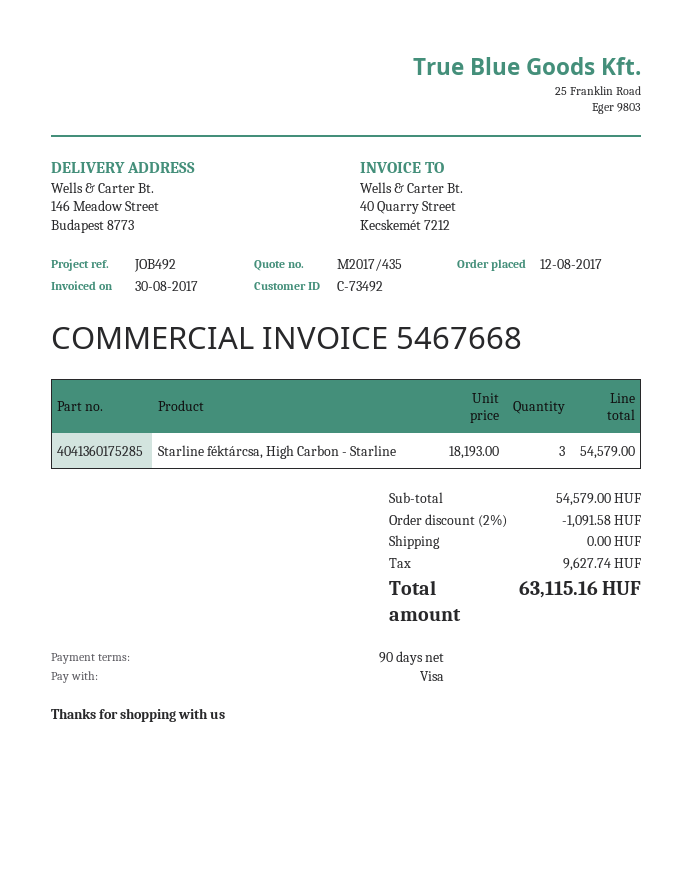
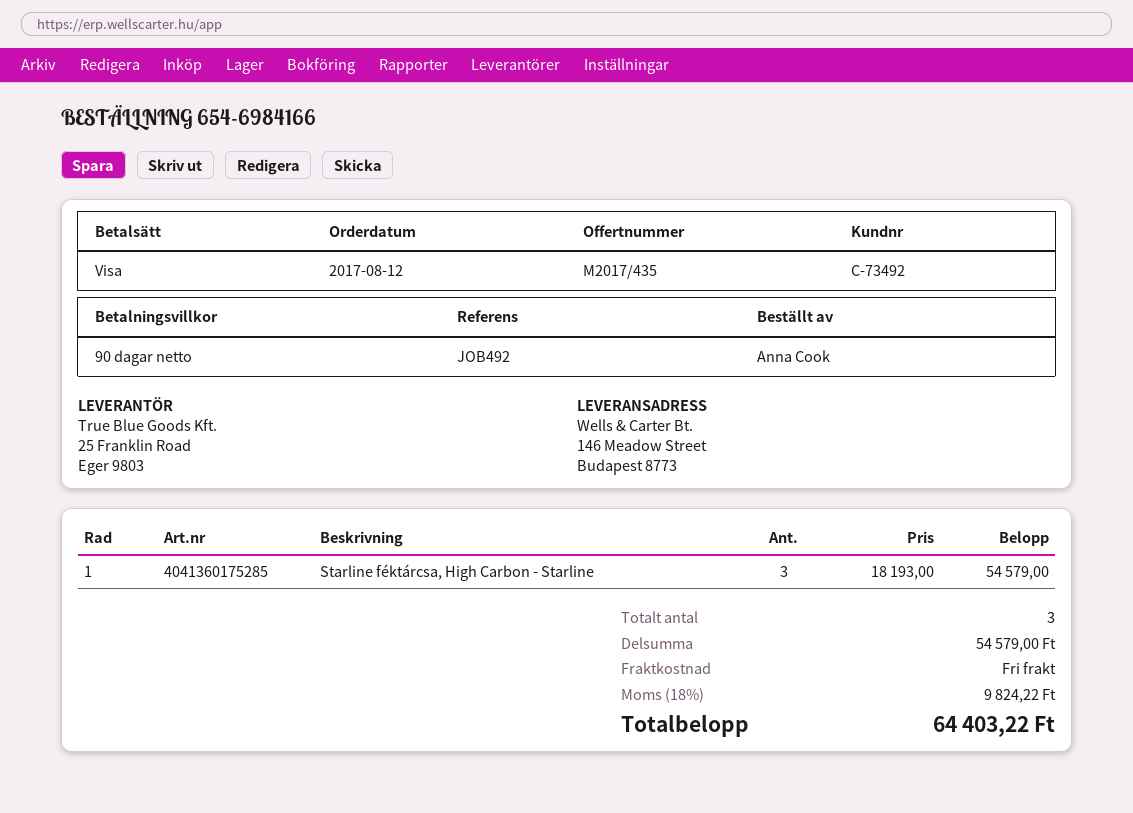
discount: 2% = 1091.58 -> none
tax: 9627.74 -> 9824.22
total: 63115.16 -> 64403.22

